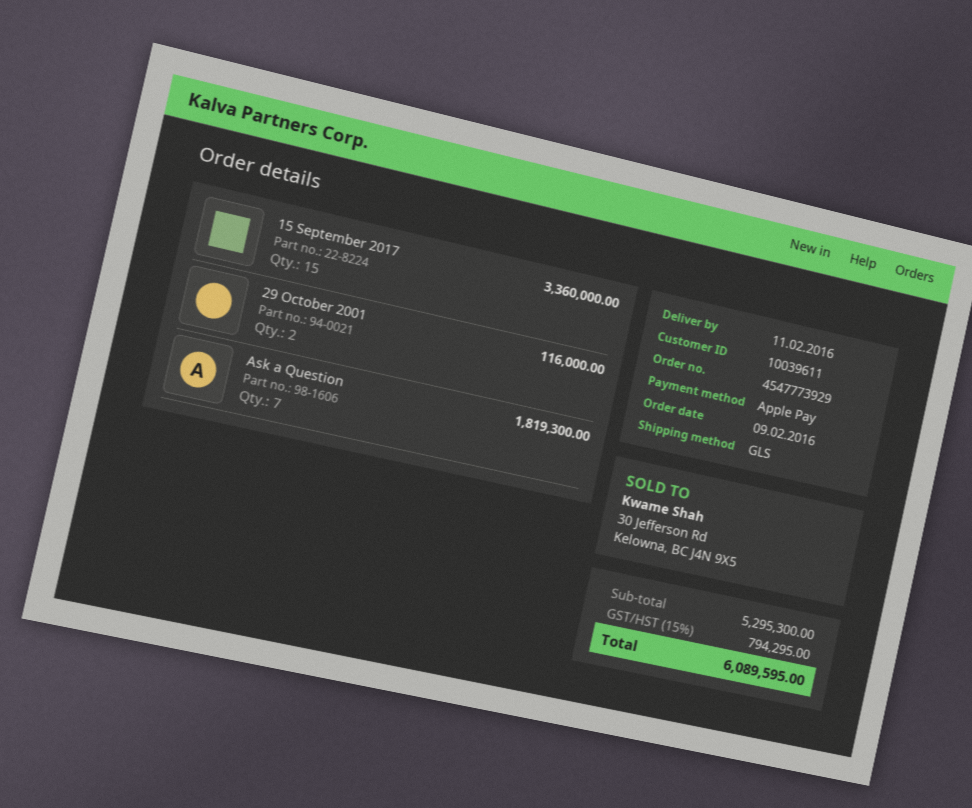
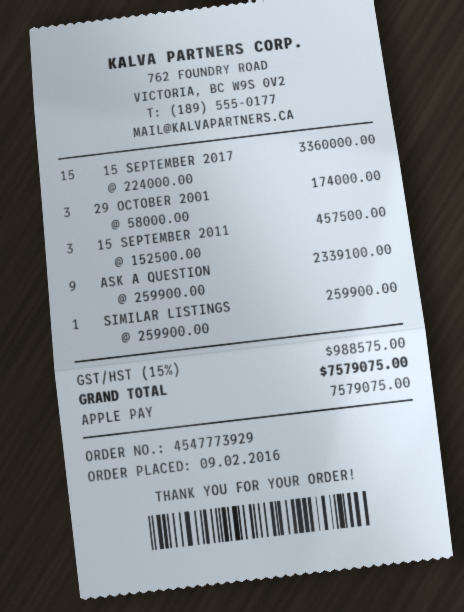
29 October 2001: 2 for 116000.00 -> 3 for 174000.00
Ask a Question: 7 for 1819300.00 -> 9 for 2339100.00
15 SEPTEMBER 2011: none -> 3 for 457500.00
SIMILAR LISTINGS: none -> 1 for 259900.00
tax: 15% = 794295.00 -> 15% = 988575.00
total: 6089595.00 -> 7579075.00

